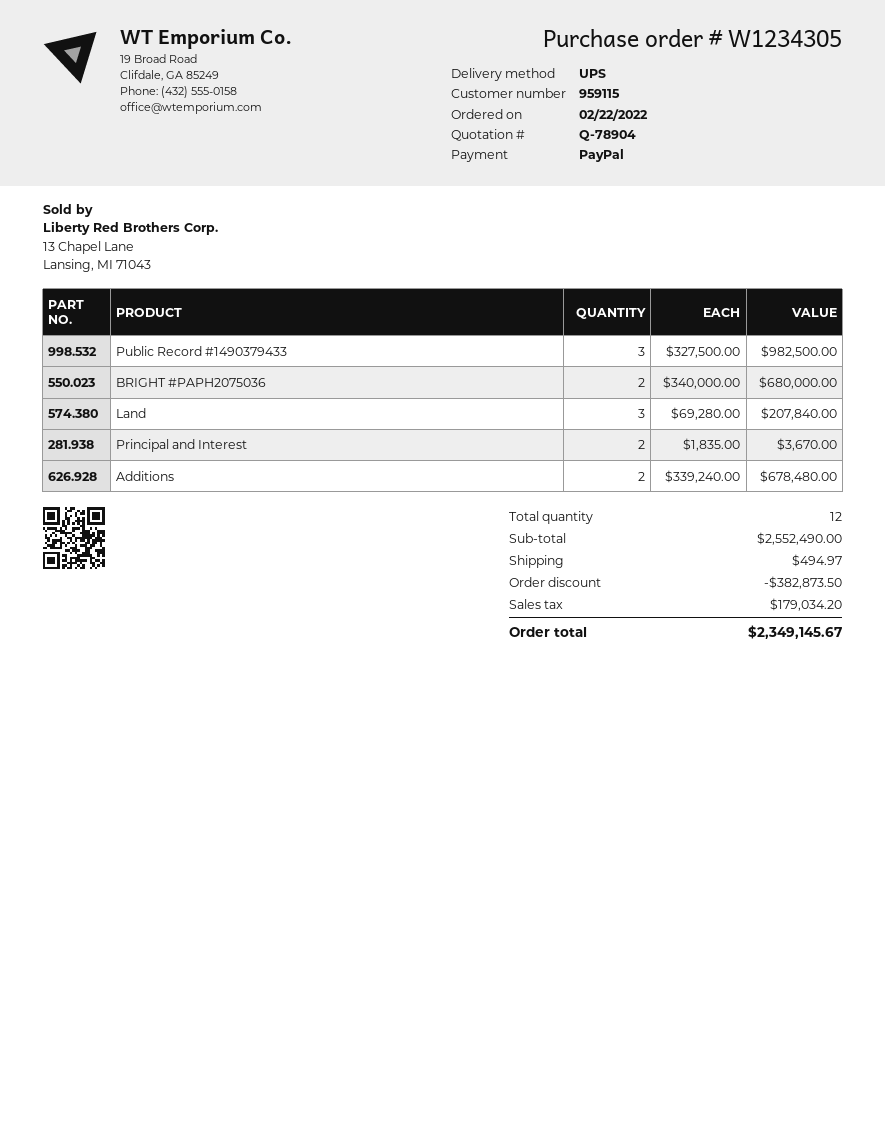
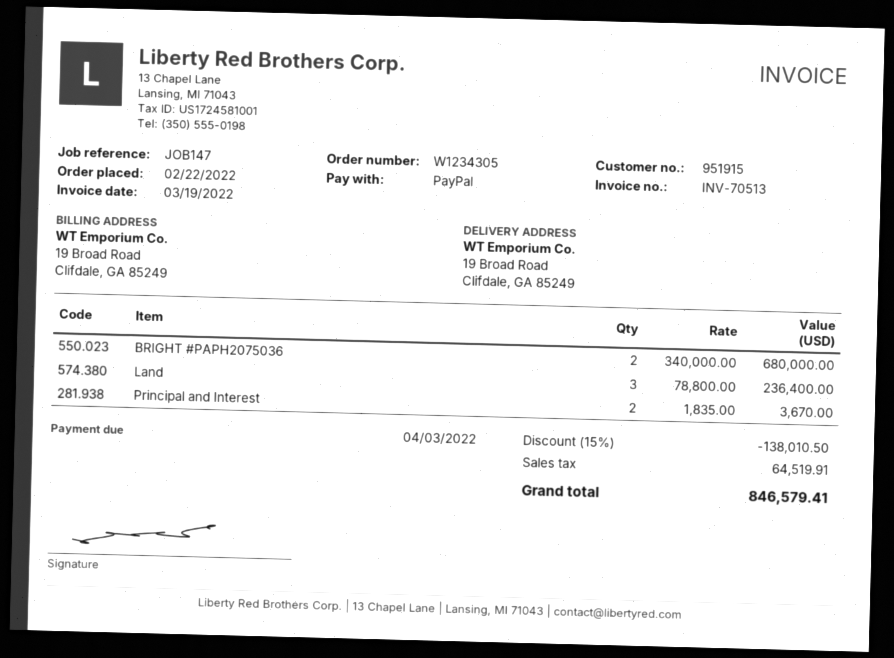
customer number: 959115 -> 951915
Public Record #1490379433: 3 x 327500.00 = 982500.00 -> none
Land: 3 x 69280.00 = 207840.00 -> 3 x 78800.00 = 236400.00
Additions: 2 x 339240.00 = 678480.00 -> none
discount: 382873.50 -> 138010.50
shipping: 494.97 -> none
tax: 179034.20 -> 64519.91
total: 2349145.67 -> 846579.41

